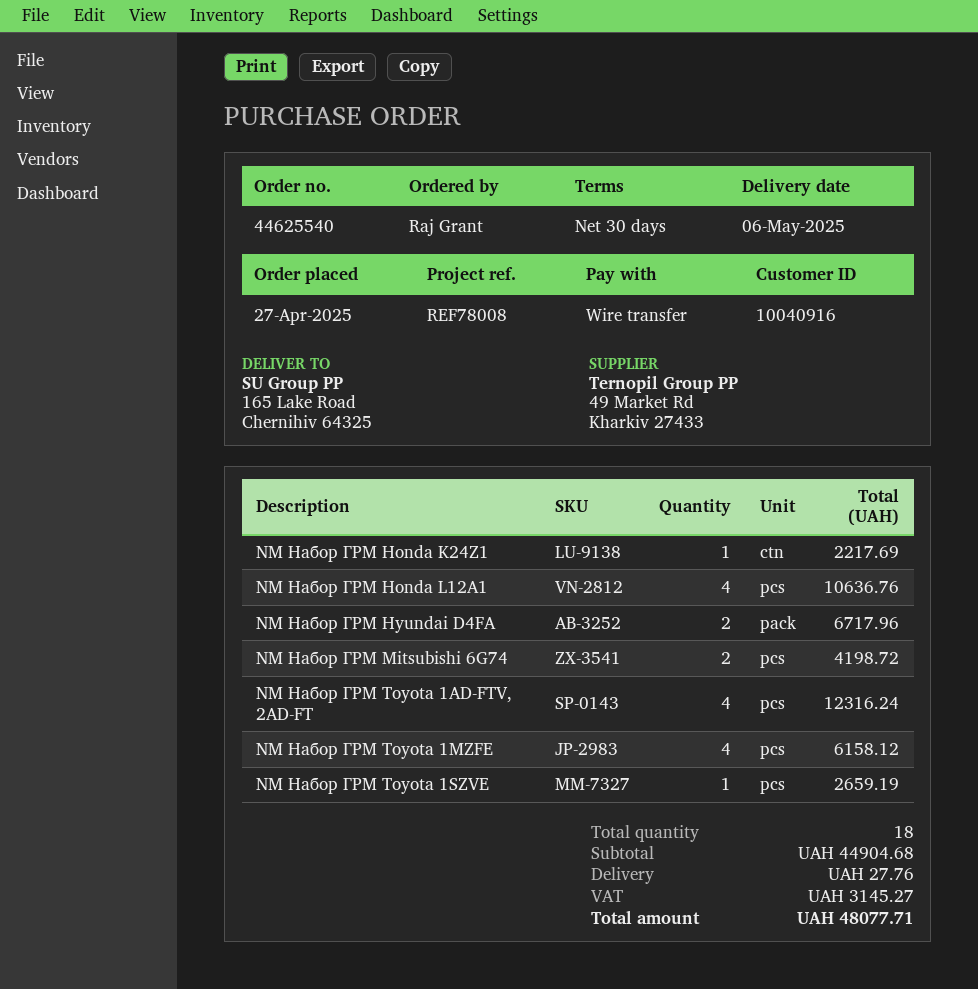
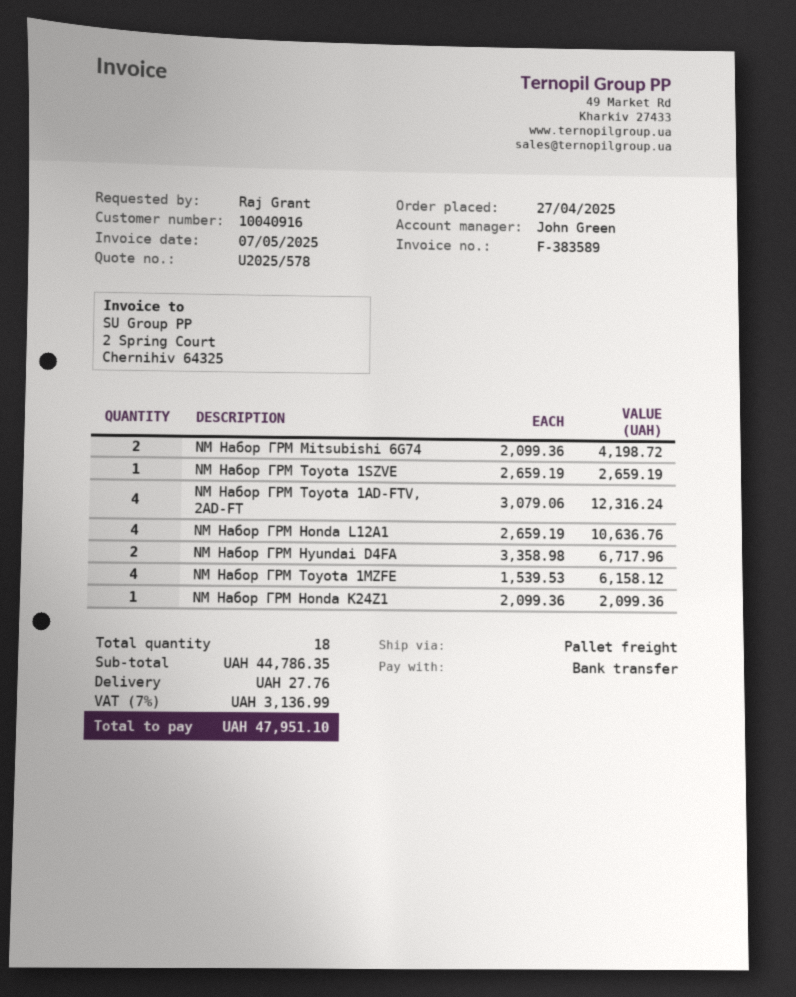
NM Набор ГРМ Honda K24Z1: 1 for 2217.69 -> 1 for 2099.36
subtotal: 44904.68 -> 44786.35
tax: 3145.27 -> 3136.99
total: 48077.71 -> 47951.10

